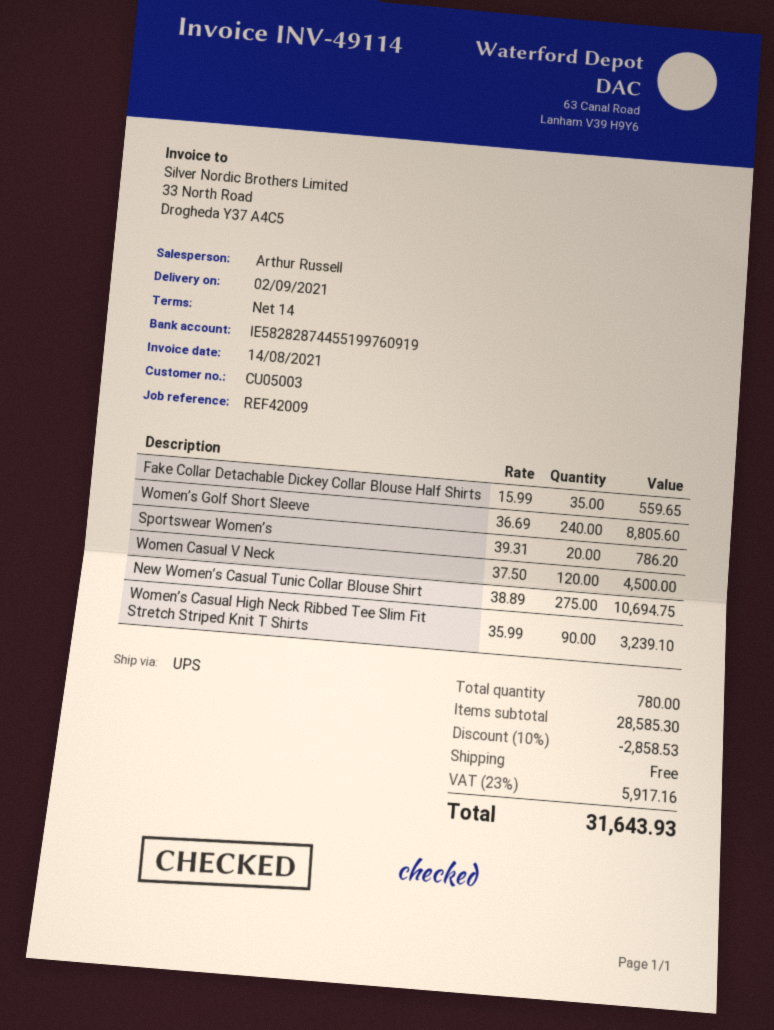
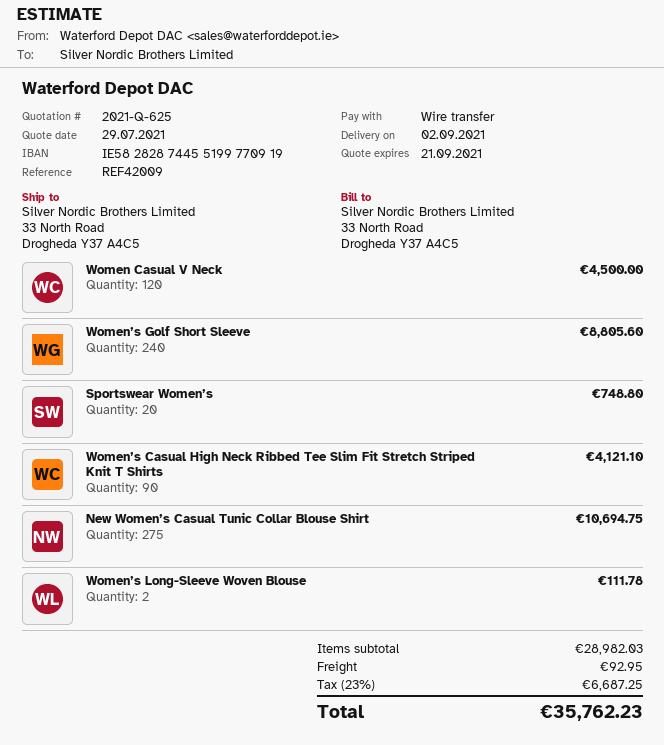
bank account: IE58282874455199760919 -> IE58282874455199770919
Fake Collar Detachable Dickey Collar Blouse Half Shirts: 35 for 559.65 -> none
Sportswear Women’s: 20 for 786.20 -> 20 for 748.80
Women’s Casual High Neck Ribbed Tee Slim Fit Stretch Striped Knit T Shirts: 90 for 3239.10 -> 90 for 4121.10
Women’s Long-Sleeve Woven Blouse: none -> 2 for 111.78
subtotal: 28585.30 -> 28982.03
discount: 10% = 2858.53 -> none
shipping: 0.00 -> 92.95
tax: 23% = 5917.16 -> 23% = 6687.25
total: 31643.93 -> 35762.23

